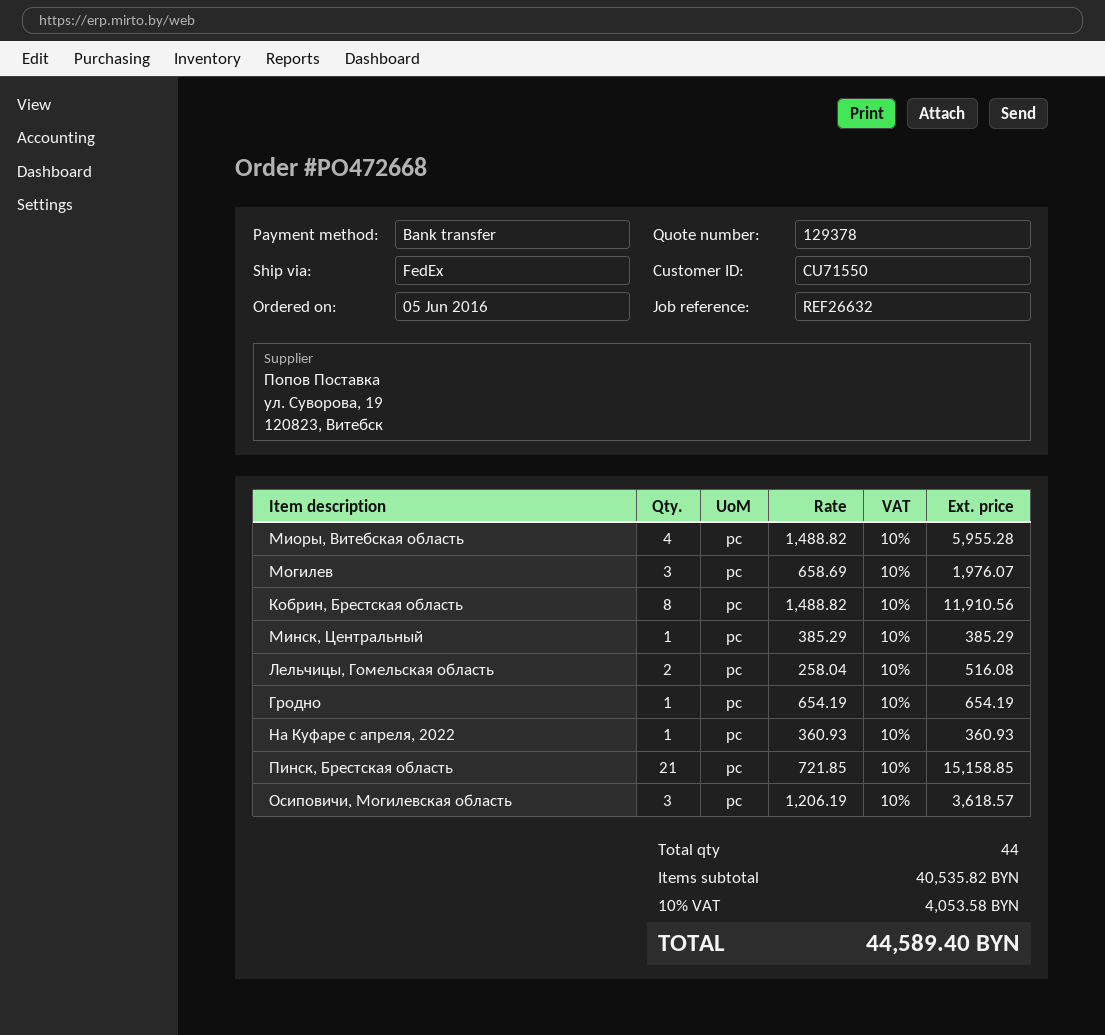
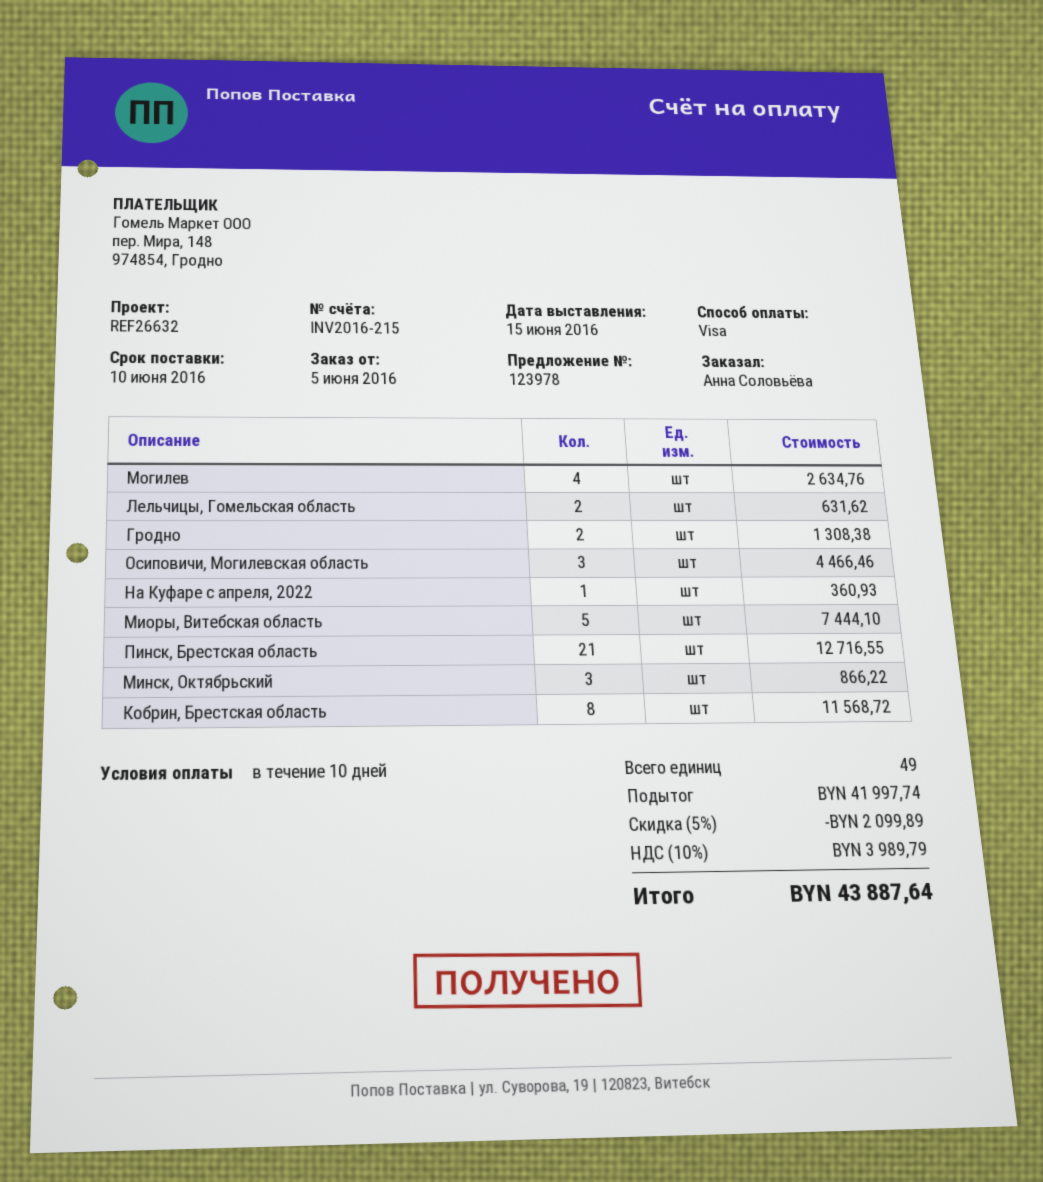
quote number: 129378 -> 123978
payment method: bank transfer -> Visa
Миоры, Витебская область: 4 for 5955.28 -> 5 for 7444.10
Могилев: 3 for 1976.07 -> 4 for 2634.76
Кобрин, Брестская область: 8 for 11910.56 -> 8 for 11568.72
Минск, Центральный: 1 for 385.29 -> none
Лельчицы, Гомельская область: 2 for 516.08 -> 2 for 631.62
Гродно: 1 for 654.19 -> 2 for 1308.38
Пинск, Брестская область: 21 for 15158.85 -> 21 for 12716.55
Осиповичи, Могилевская область: 3 for 3618.57 -> 3 for 4466.46
Минск, Октябрьский: none -> 3 for 866.22
total quantity: 44 -> 49
subtotal: 40535.82 -> 41997.74
discount: none -> 5% = 2099.89
tax: 10% = 4053.58 -> 10% = 3989.79
total: 44589.40 -> 43887.64

